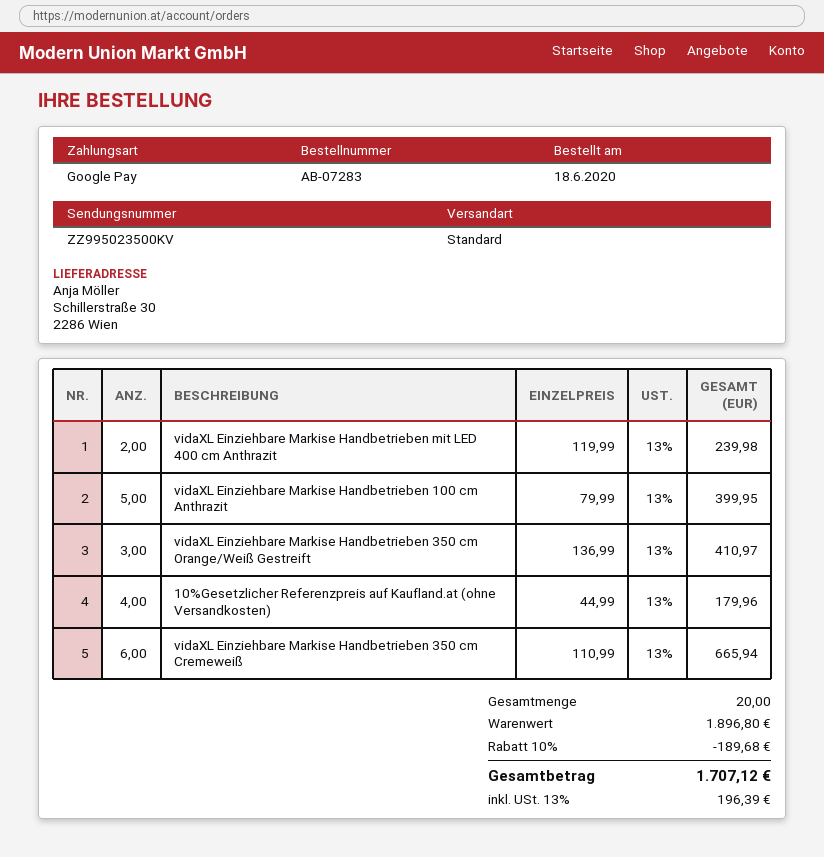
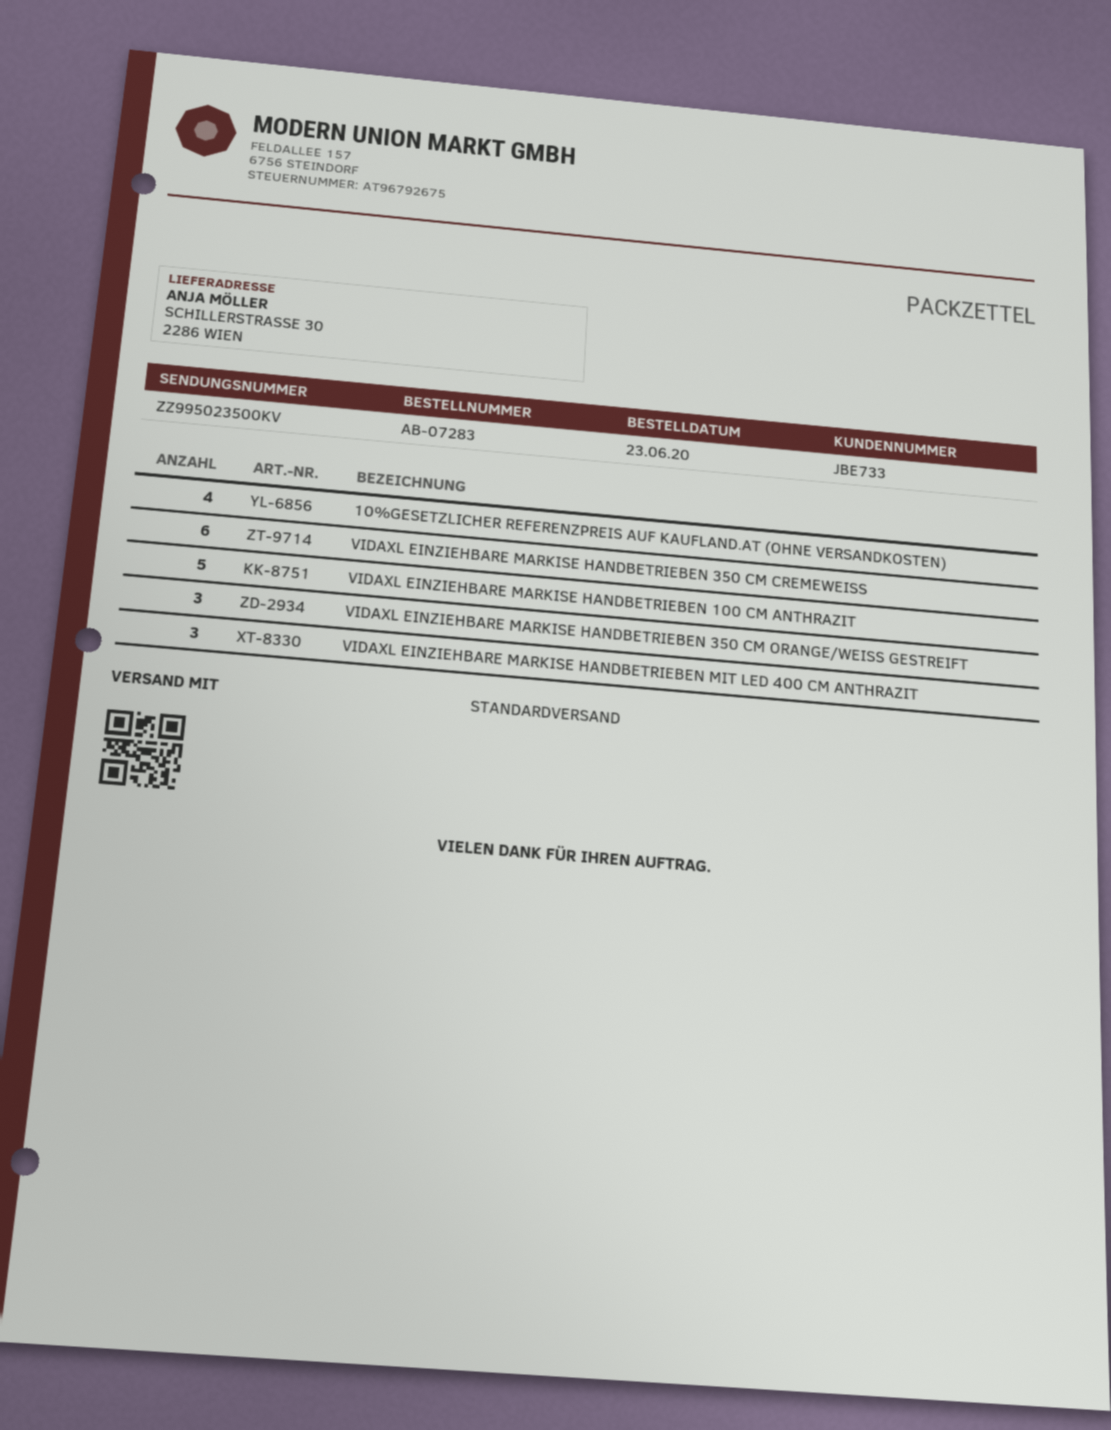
order date: 2020-06-18 -> 2020-06-23
vidaXL Einziehbare Markise Handbetrieben mit LED 400 cm Anthrazit: 2 -> 3

